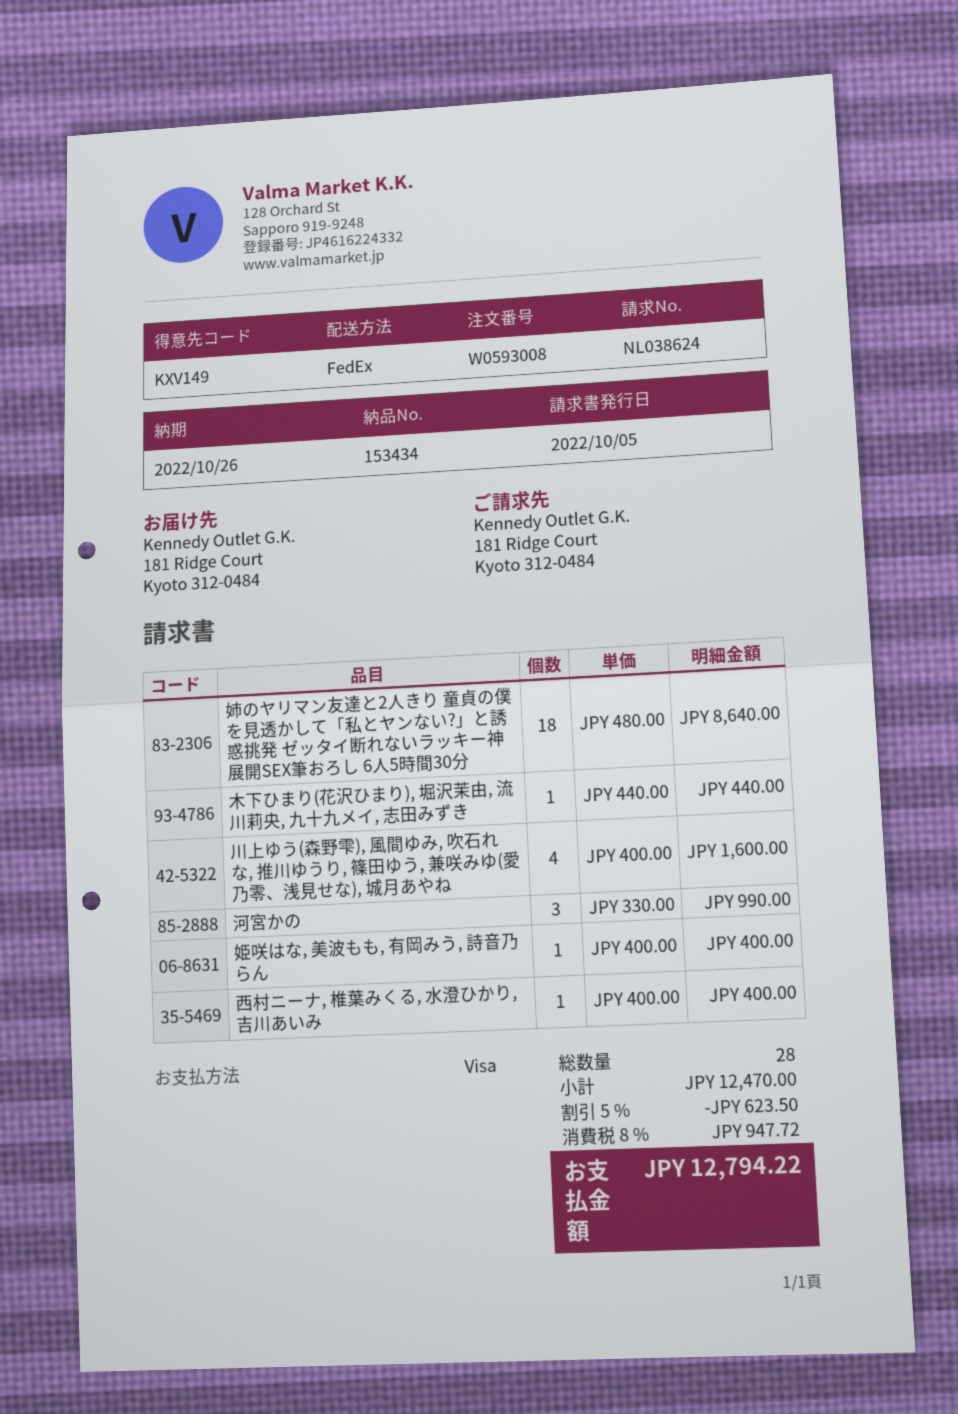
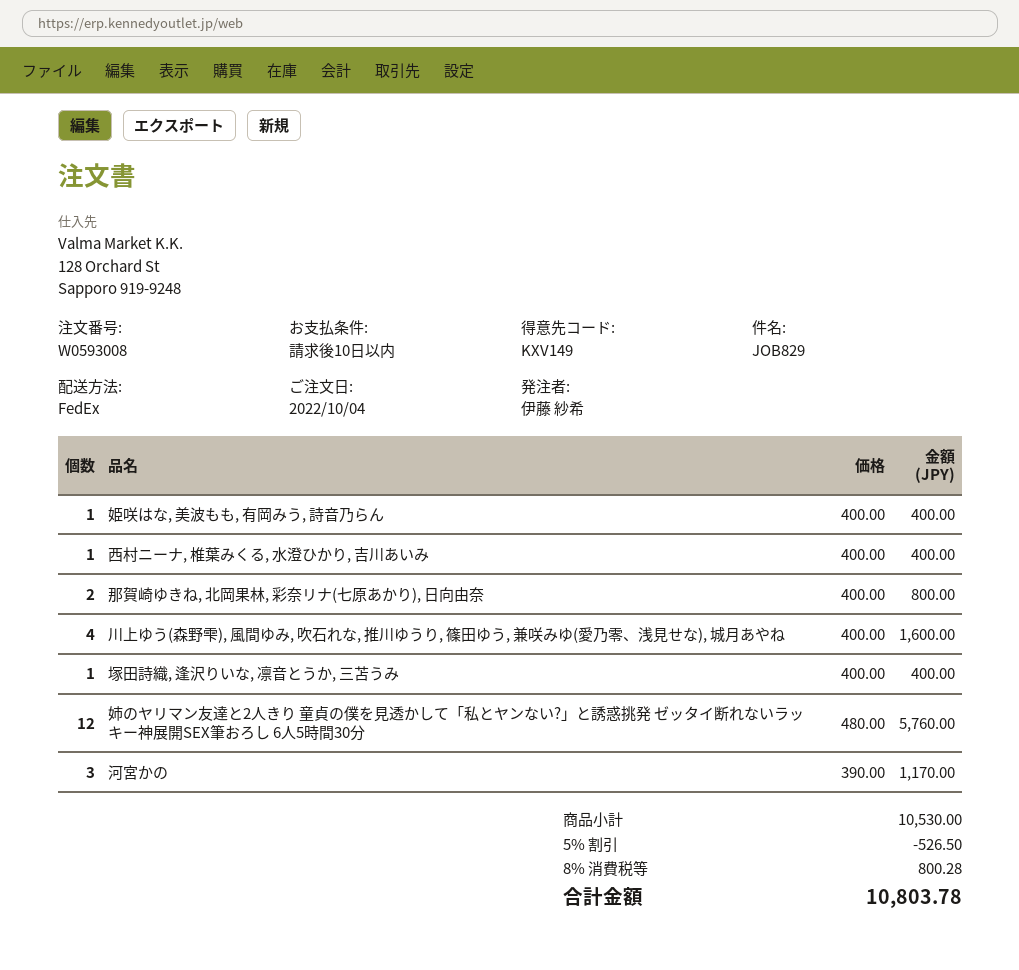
姉のヤリマン友達と2人きり 童貞の僕を見透かして「私とヤンない?」と誘惑挑発 ゼッタイ断れないラッキー神展開SEX筆おろし 6人5時間30分: 18 x 480.00 = 8640.00 -> 12 x 480.00 = 5760.00
木下ひまり(花沢ひまり), 堀沢茉由, 流川莉央, 九十九メイ, 志田みずき: 1 x 440.00 = 440.00 -> none
河宮かの: 3 x 330.00 = 990.00 -> 3 x 390.00 = 1170.00
那賀崎ゆきね, 北岡果林, 彩奈リナ(七原あかり), 日向由奈: none -> 2 x 400.00 = 800.00
塚田詩織, 逢沢りいな, 凛音とうか, 三苫うみ: none -> 1 x 400.00 = 400.00
subtotal: 12470.00 -> 10530.00
discount: 5% = 623.50 -> 5% = 526.50
tax: 8% = 947.72 -> 8% = 800.28
total: 12794.22 -> 10803.78

